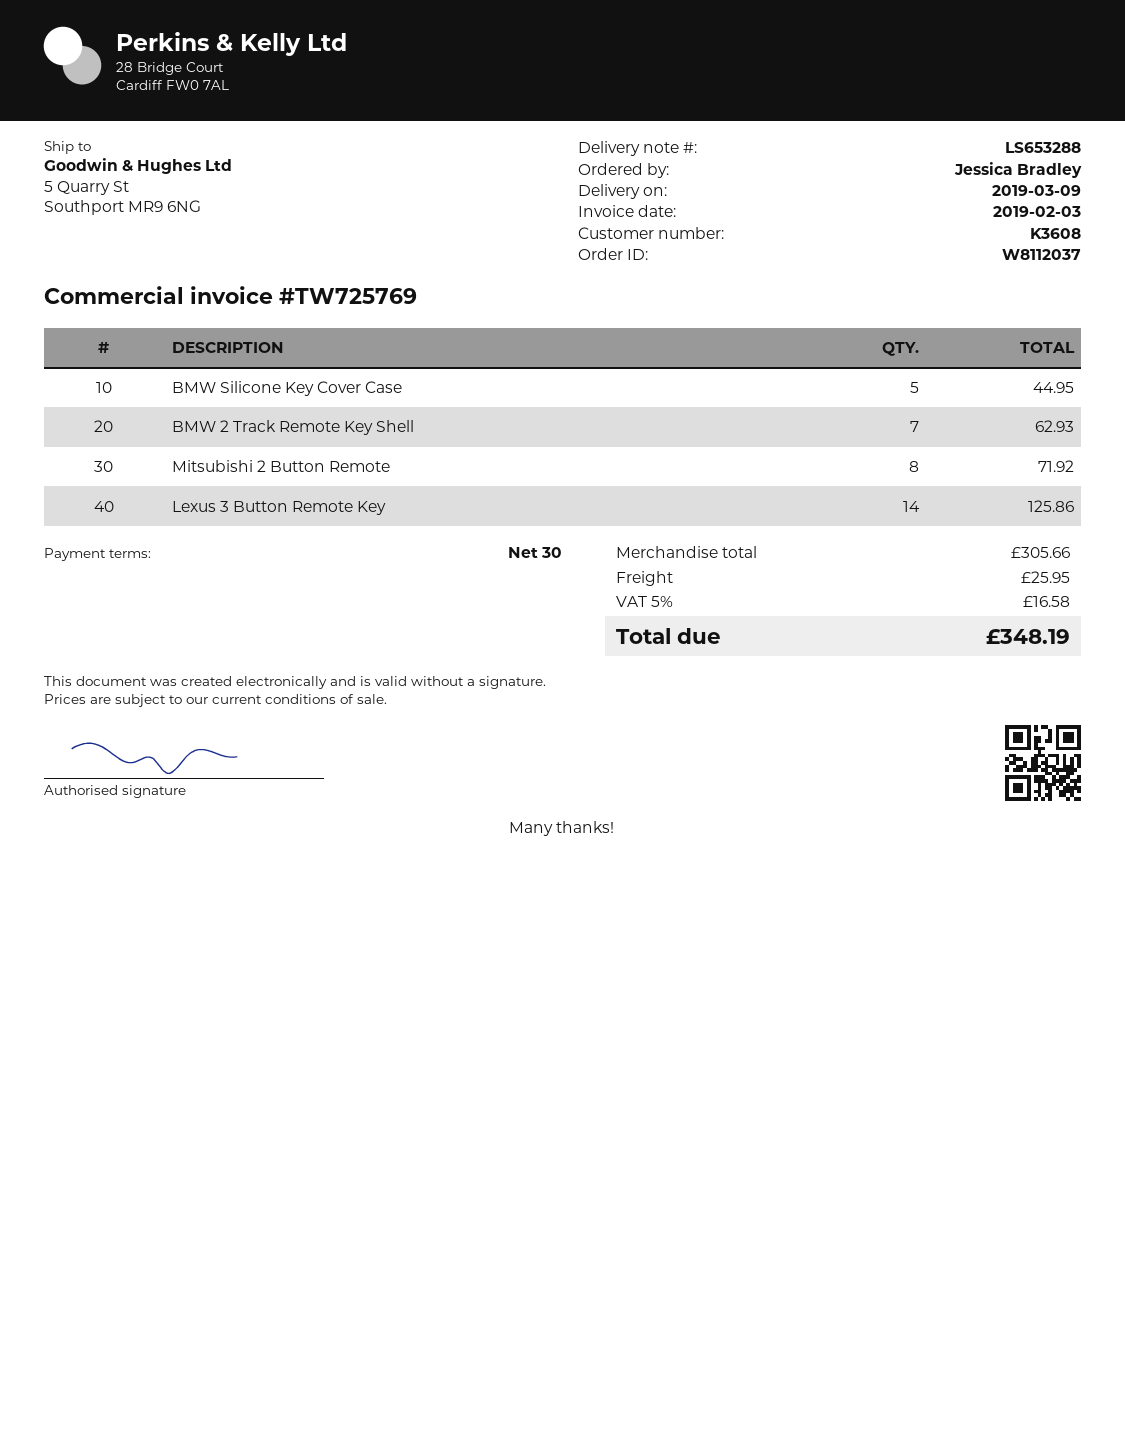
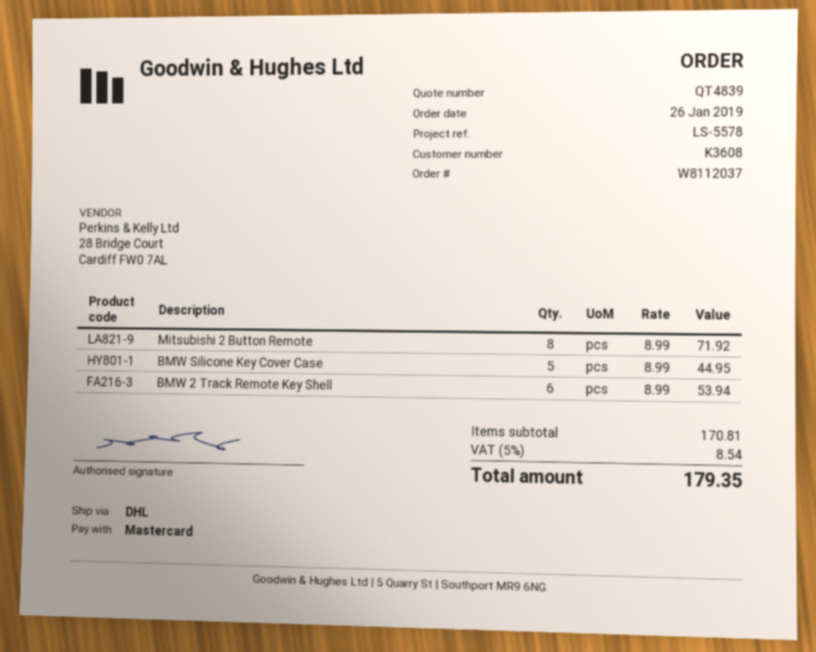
BMW 2 Track Remote Key Shell: 7 for 62.93 -> 6 for 53.94
Lexus 3 Button Remote Key: 14 for 125.86 -> none
subtotal: 305.66 -> 170.81
shipping: 25.95 -> none
tax: 5% = 16.58 -> 5% = 8.54
total: 348.19 -> 179.35

